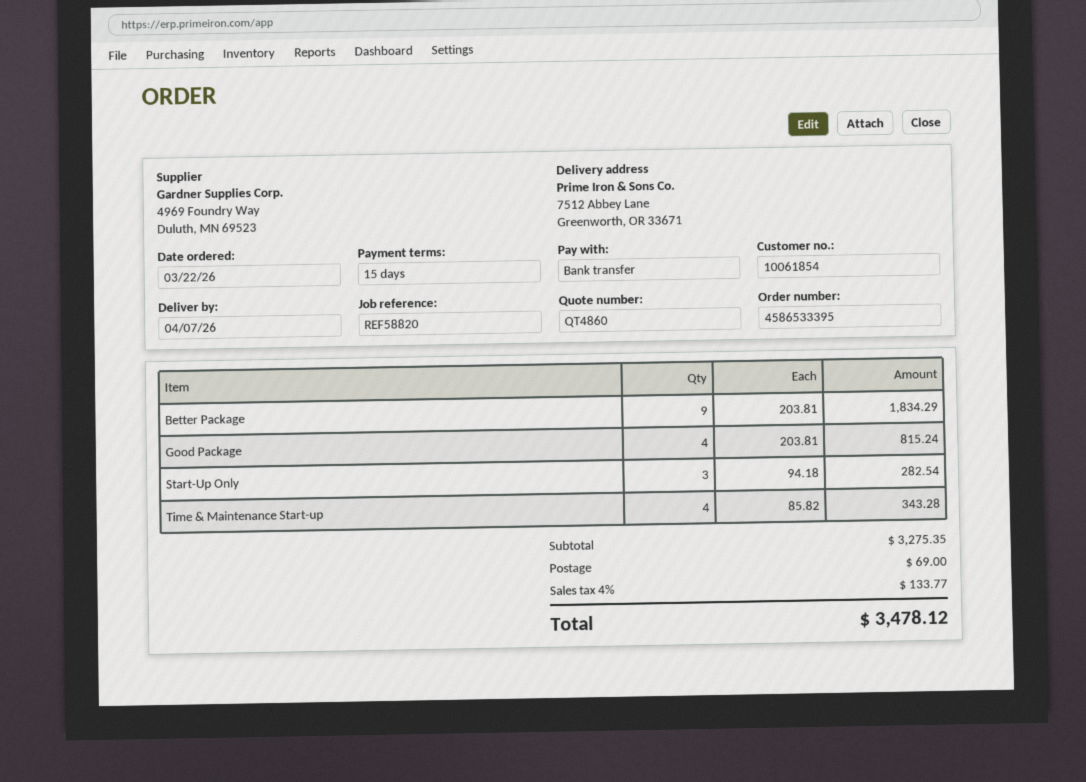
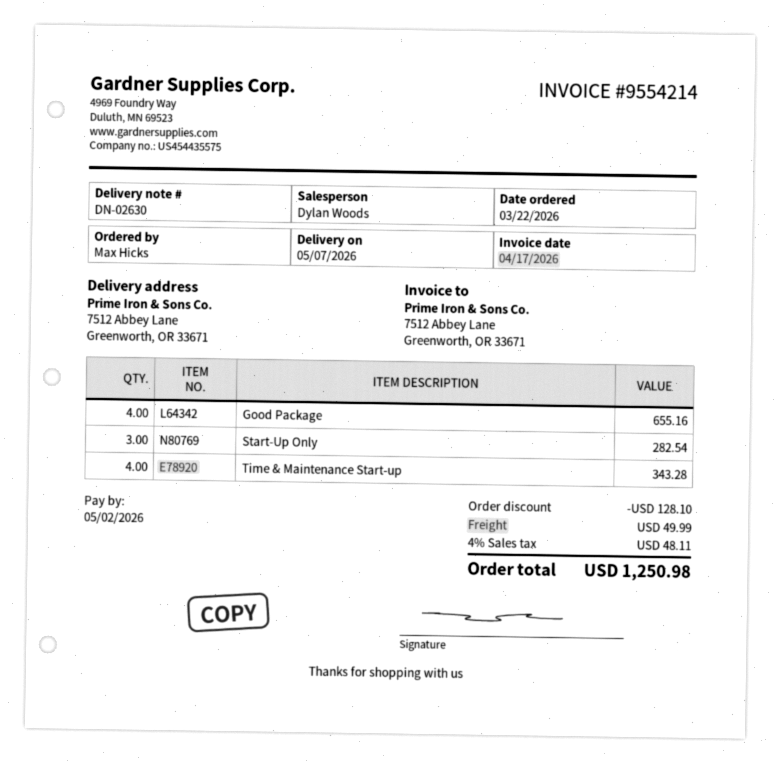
delivery date: 2026-04-07 -> 2026-05-07
Better Package: 9 for 1834.29 -> none
Good Package: 4 for 815.24 -> 4 for 655.16
discount: none -> 128.10
shipping: 69.00 -> 49.99
tax: 4% = 133.77 -> 4% = 48.11
total: 3478.12 -> 1250.98

